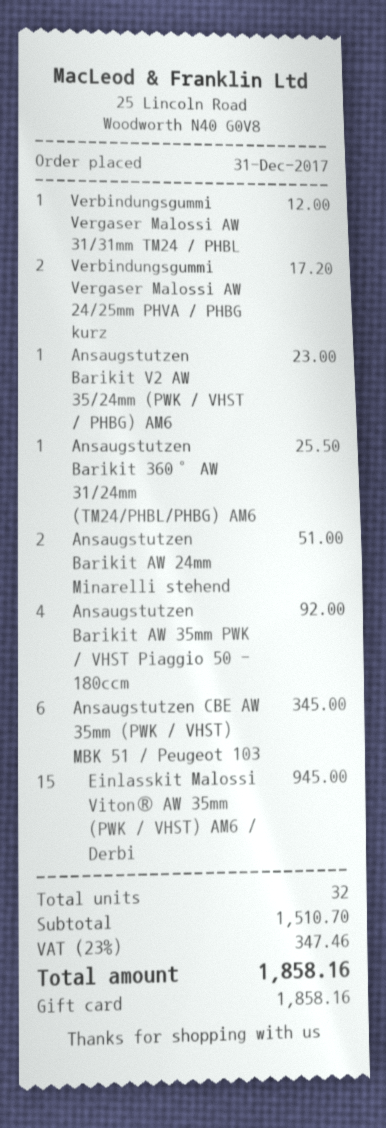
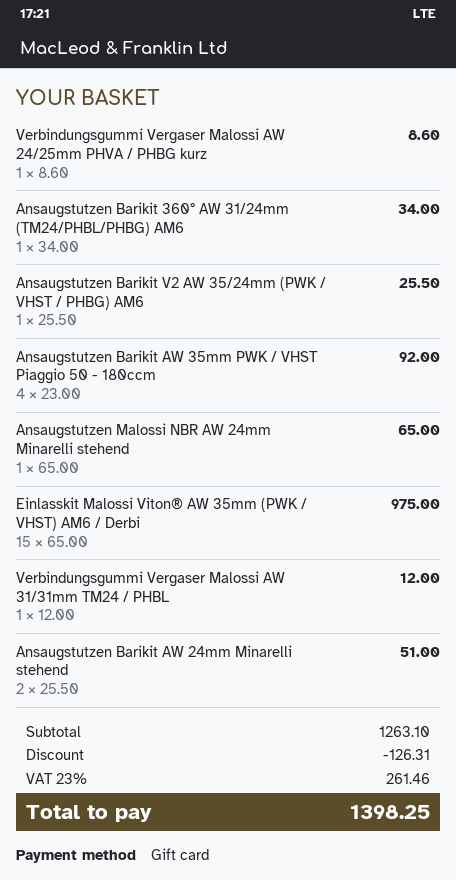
Verbindungsgummi Vergaser Malossi AW 24/25mm PHVA / PHBG kurz: 2 for 17.20 -> 1 for 8.60
Ansaugstutzen Barikit V2 AW 35/24mm (PWK / VHST / PHBG) AM6: 1 for 23.00 -> 1 for 25.50
Ansaugstutzen Barikit 360° AW 31/24mm (TM24/PHBL/PHBG) AM6: 1 for 25.50 -> 1 for 34.00
Ansaugstutzen CBE AW 35mm (PWK / VHST) MBK 51 / Peugeot 103: 6 for 345.00 -> none
Einlasskit Malossi Viton® AW 35mm (PWK / VHST) AM6 / Derbi: 15 for 945.00 -> 15 for 975.00
Ansaugstutzen Malossi NBR AW 24mm Minarelli stehend: none -> 1 for 65.00
subtotal: 1510.70 -> 1263.10
discount: none -> 126.31
tax: 23% = 347.46 -> 23% = 261.46
total: 1858.16 -> 1398.25

